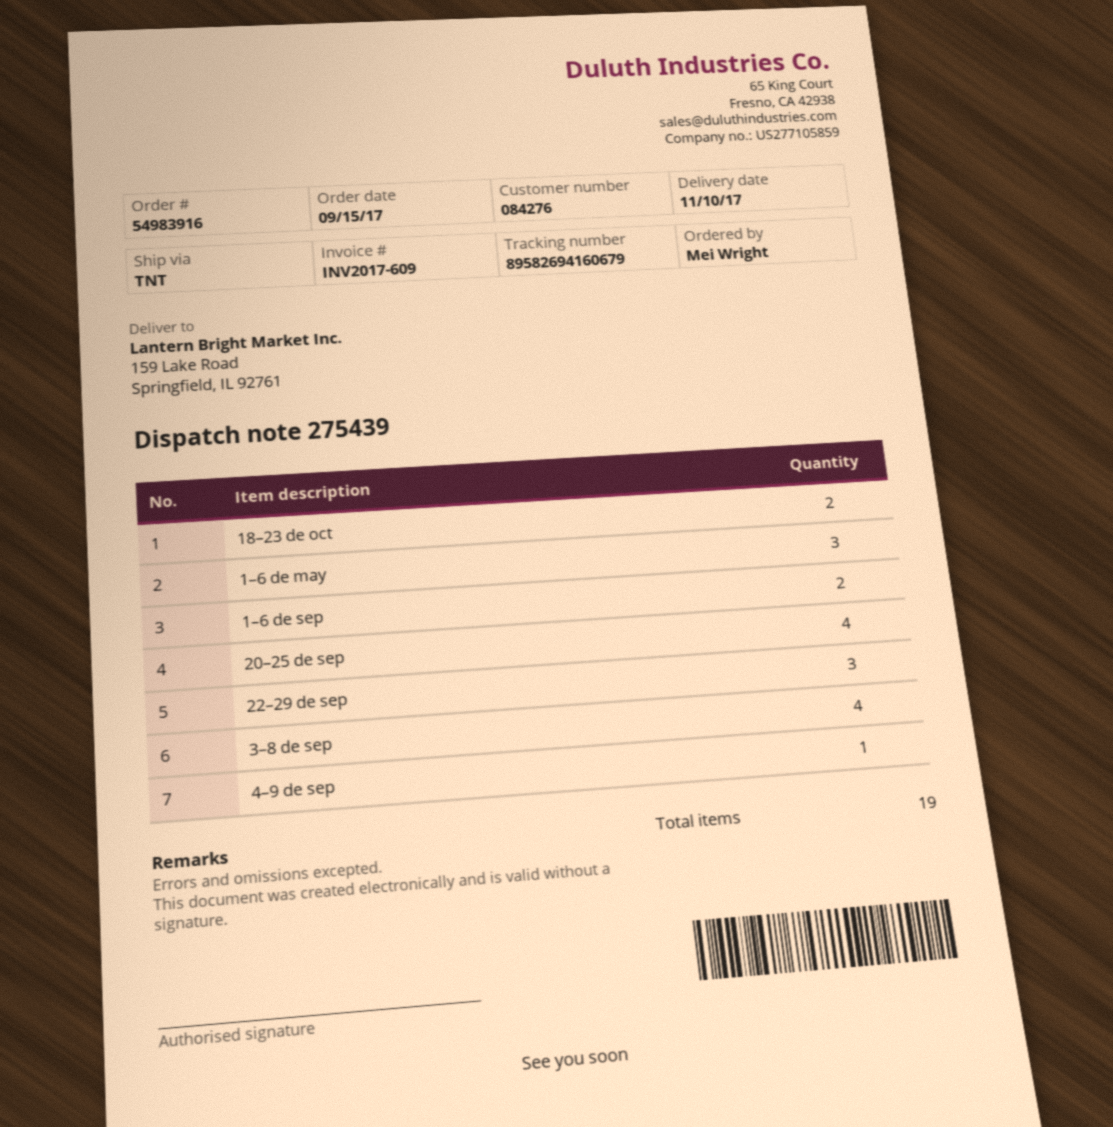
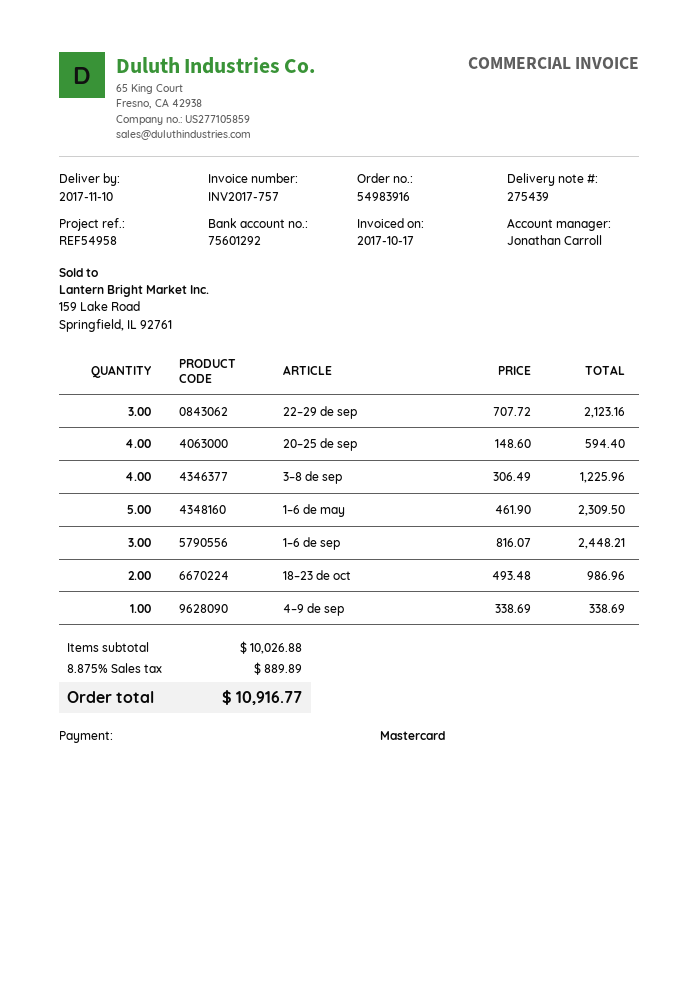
invoice number: INV2017-609 -> INV2017-757
1–6 de may: 3 -> 5
1–6 de sep: 2 -> 3

